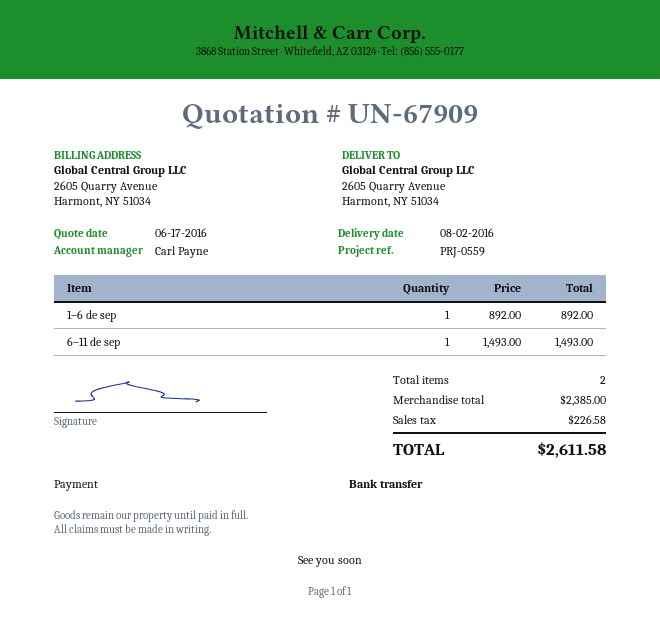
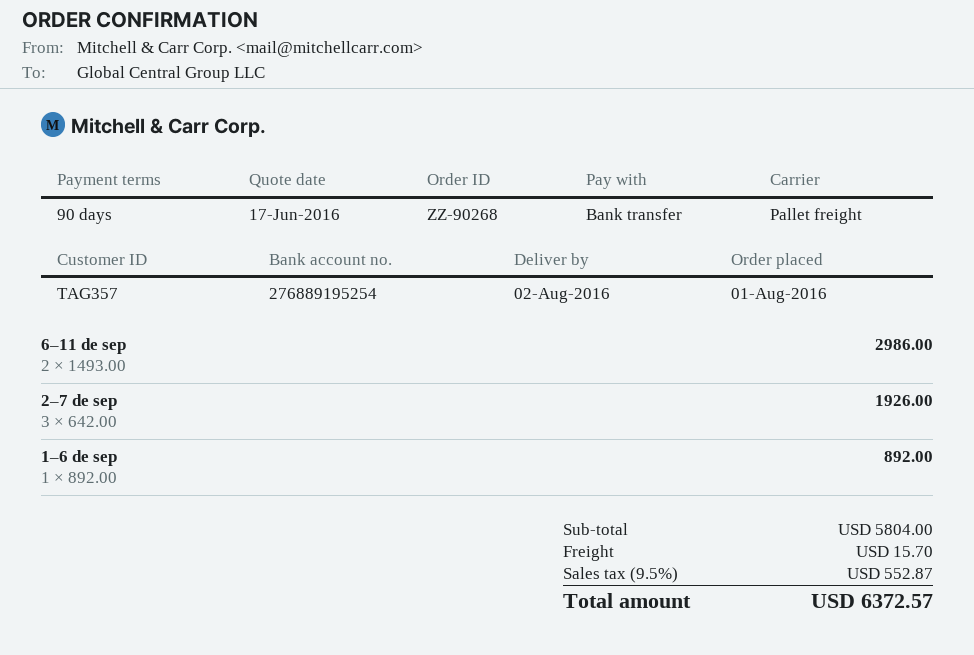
6–11 de sep: 1 x 1493.00 = 1493.00 -> 2 x 1493.00 = 2986.00
2–7 de sep: none -> 3 x 642.00 = 1926.00
subtotal: 2385.00 -> 5804.00
shipping: none -> 15.70
tax: 226.58 -> 552.87
total: 2611.58 -> 6372.57

